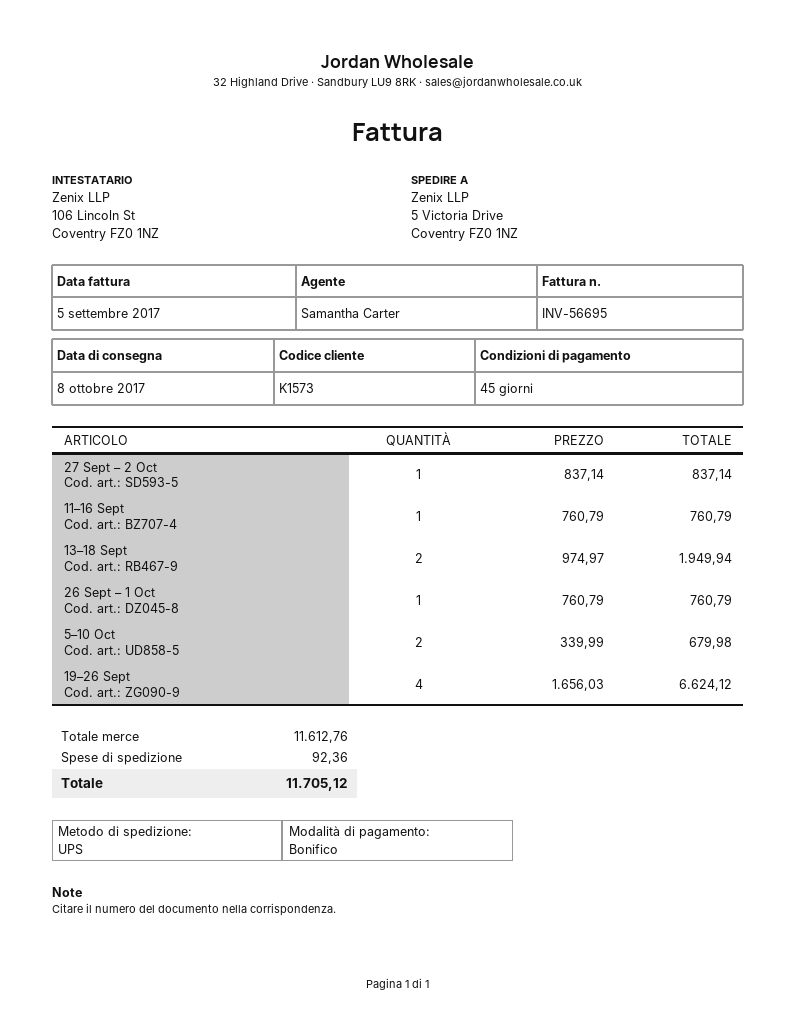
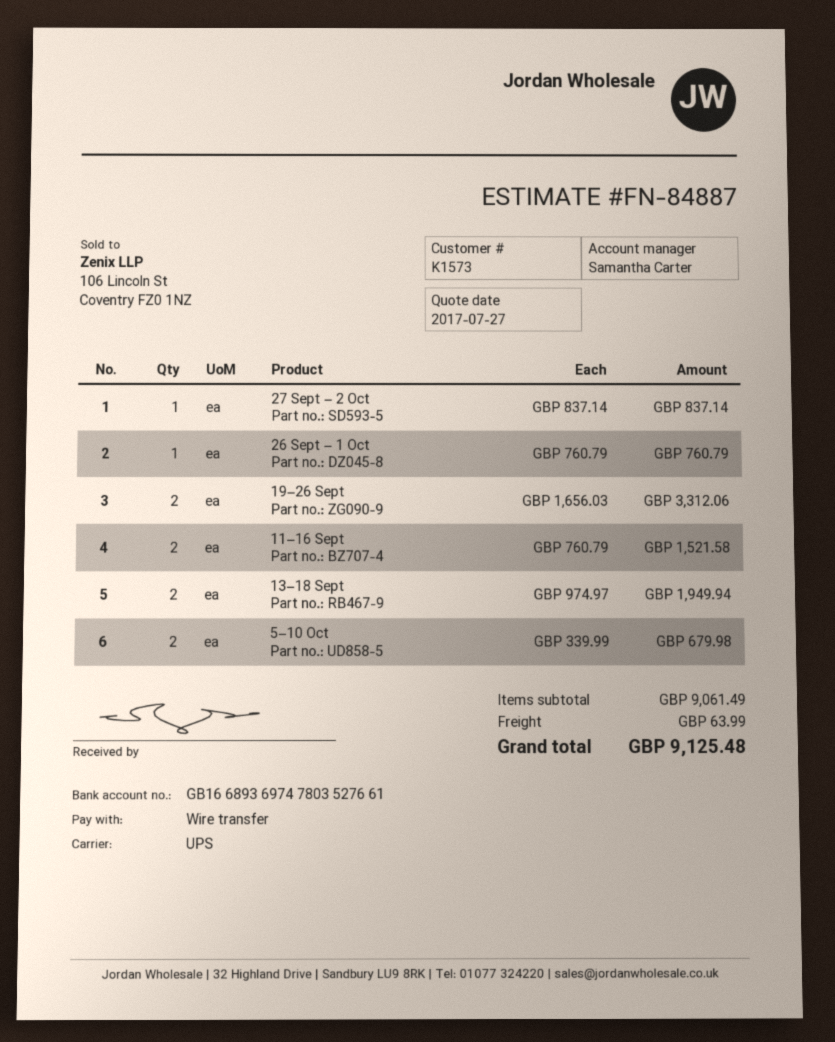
11–16 Sept: 1 x 760.79 = 760.79 -> 2 x 760.79 = 1521.58
19–26 Sept: 4 x 1656.03 = 6624.12 -> 2 x 1656.03 = 3312.06
subtotal: 11612.76 -> 9061.49
shipping: 92.36 -> 63.99
total: 11705.12 -> 9125.48

